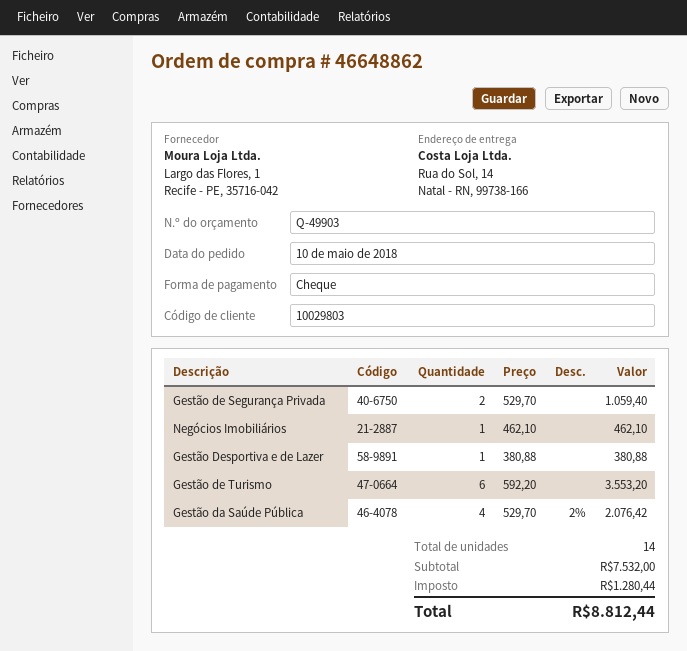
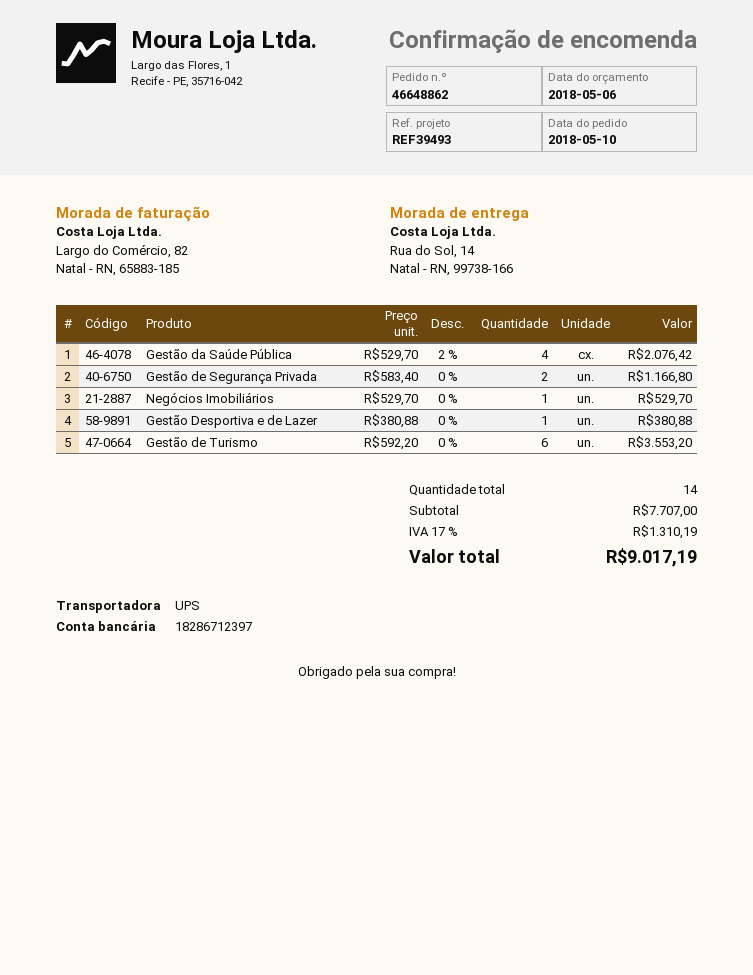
Gestão de Segurança Privada: 2 x 529.70 = 1059.40 -> 2 x 583.40 = 1166.80
Negócios Imobiliários: 1 x 462.10 = 462.10 -> 1 x 529.70 = 529.70
subtotal: 7532.00 -> 7707.00
tax: 1280.44 -> 1310.19
total: 8812.44 -> 9017.19

